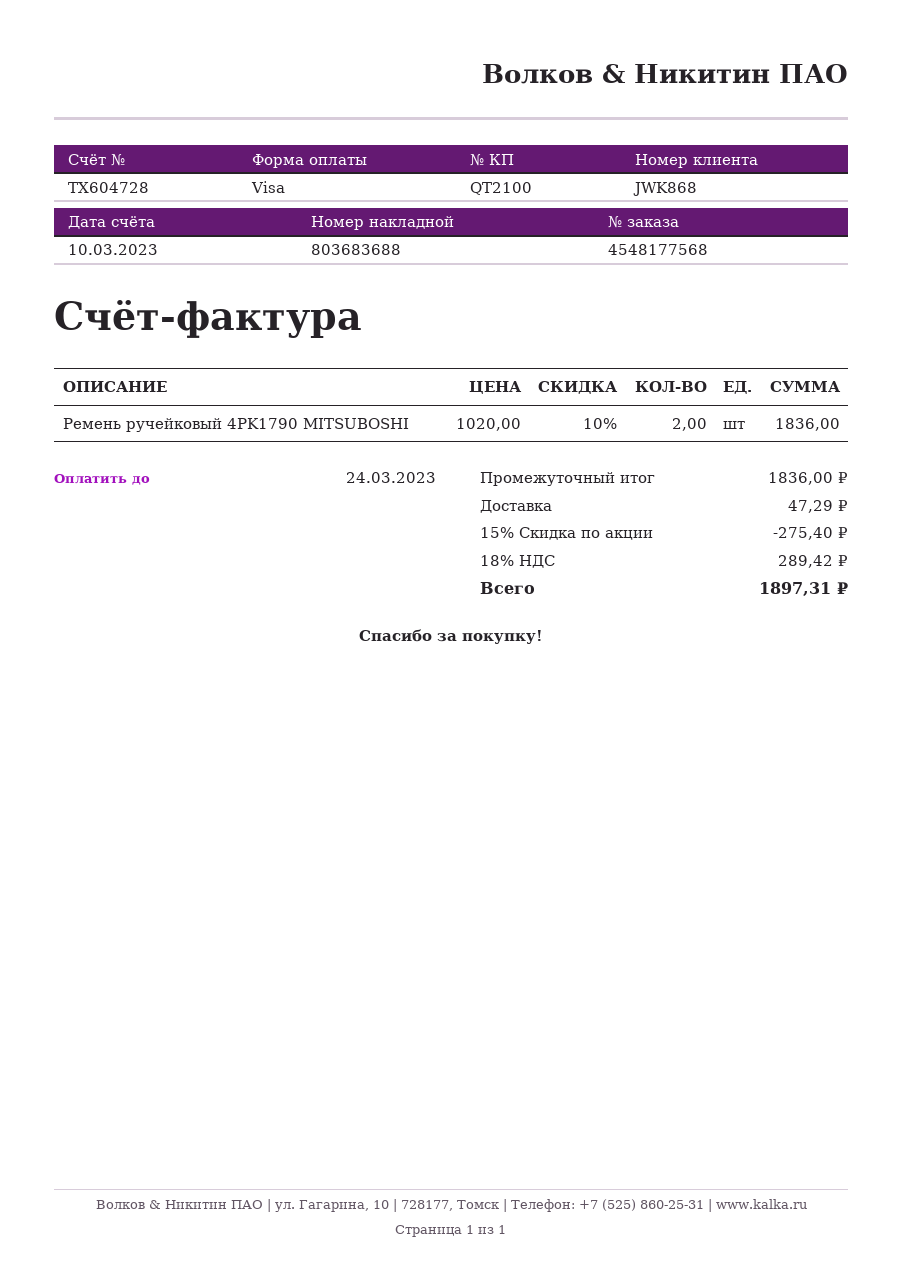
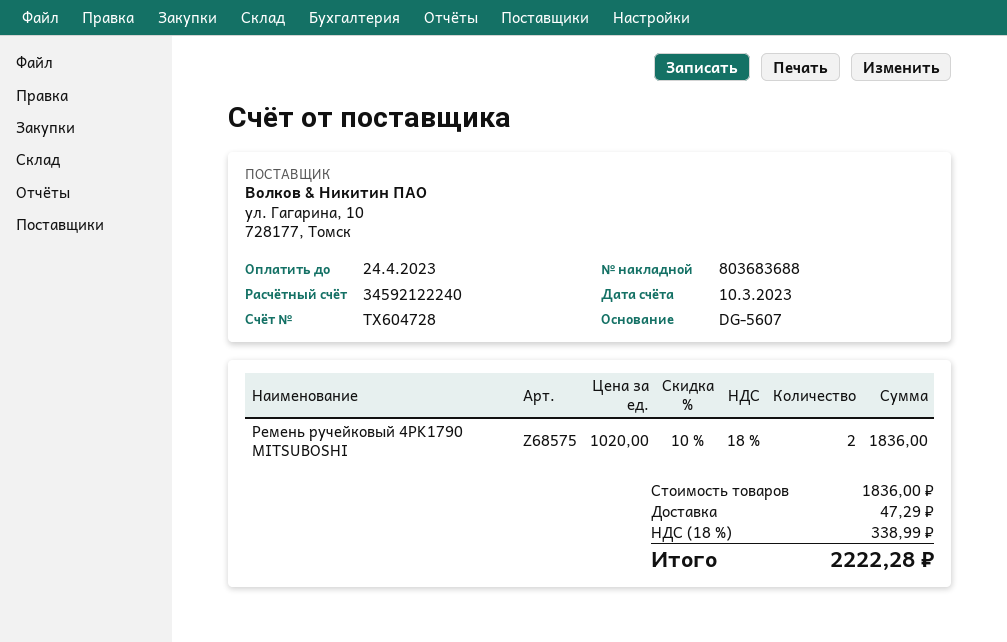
due date: 2023-03-24 -> 2023-04-24
discount: 15% = 275.40 -> none
tax: 18% = 289.42 -> 18% = 338.99
total: 1897.31 -> 2222.28

